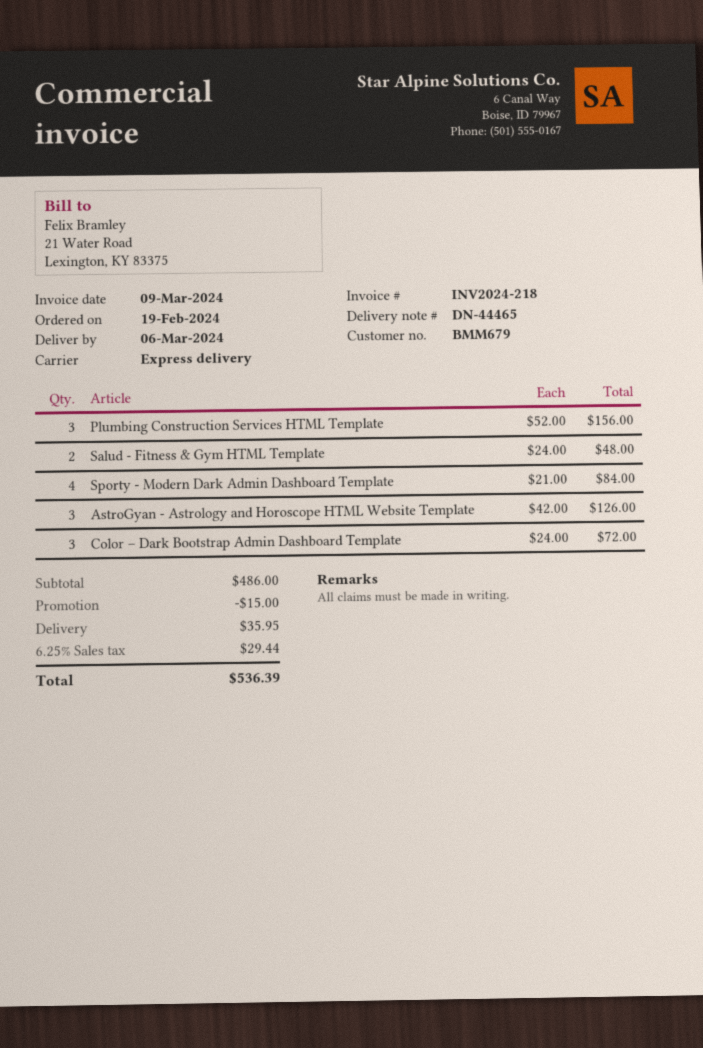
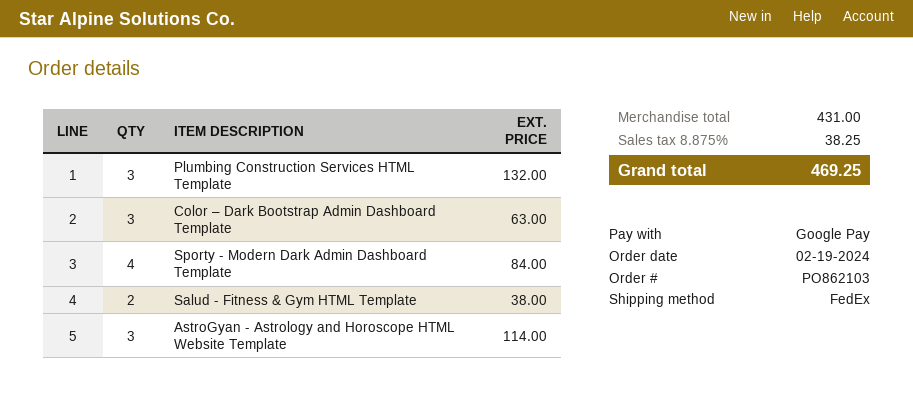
shipping method: express -> FedEx
Plumbing Construction Services HTML Template: 3 for 156.00 -> 3 for 132.00
Salud - Fitness & Gym HTML Template: 2 for 48.00 -> 2 for 38.00
AstroGyan - Astrology and Horoscope HTML Website Template: 3 for 126.00 -> 3 for 114.00
Color – Dark Bootstrap Admin Dashboard Template: 3 for 72.00 -> 3 for 63.00
subtotal: 486.00 -> 431.00
discount: 15.00 -> none
shipping: 35.95 -> none
tax: 6.25% = 29.44 -> 8.875% = 38.25
total: 536.39 -> 469.25

